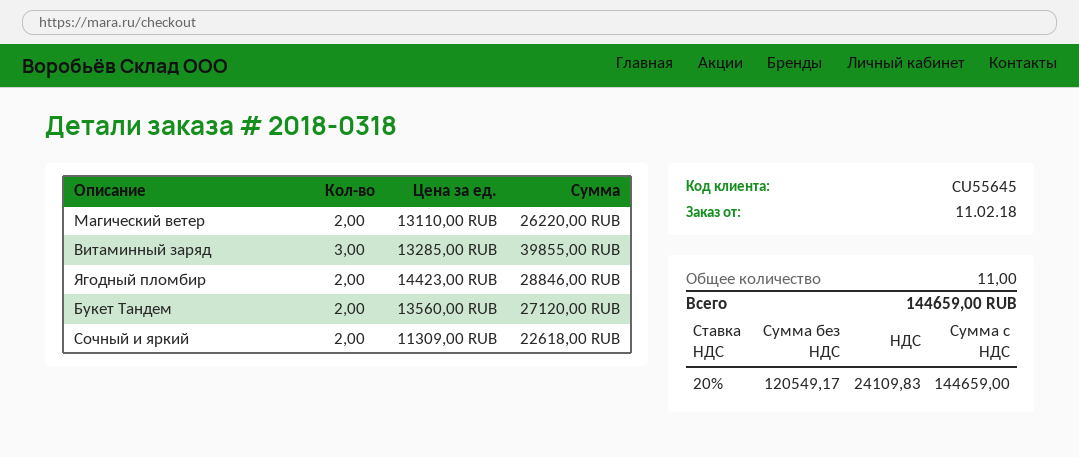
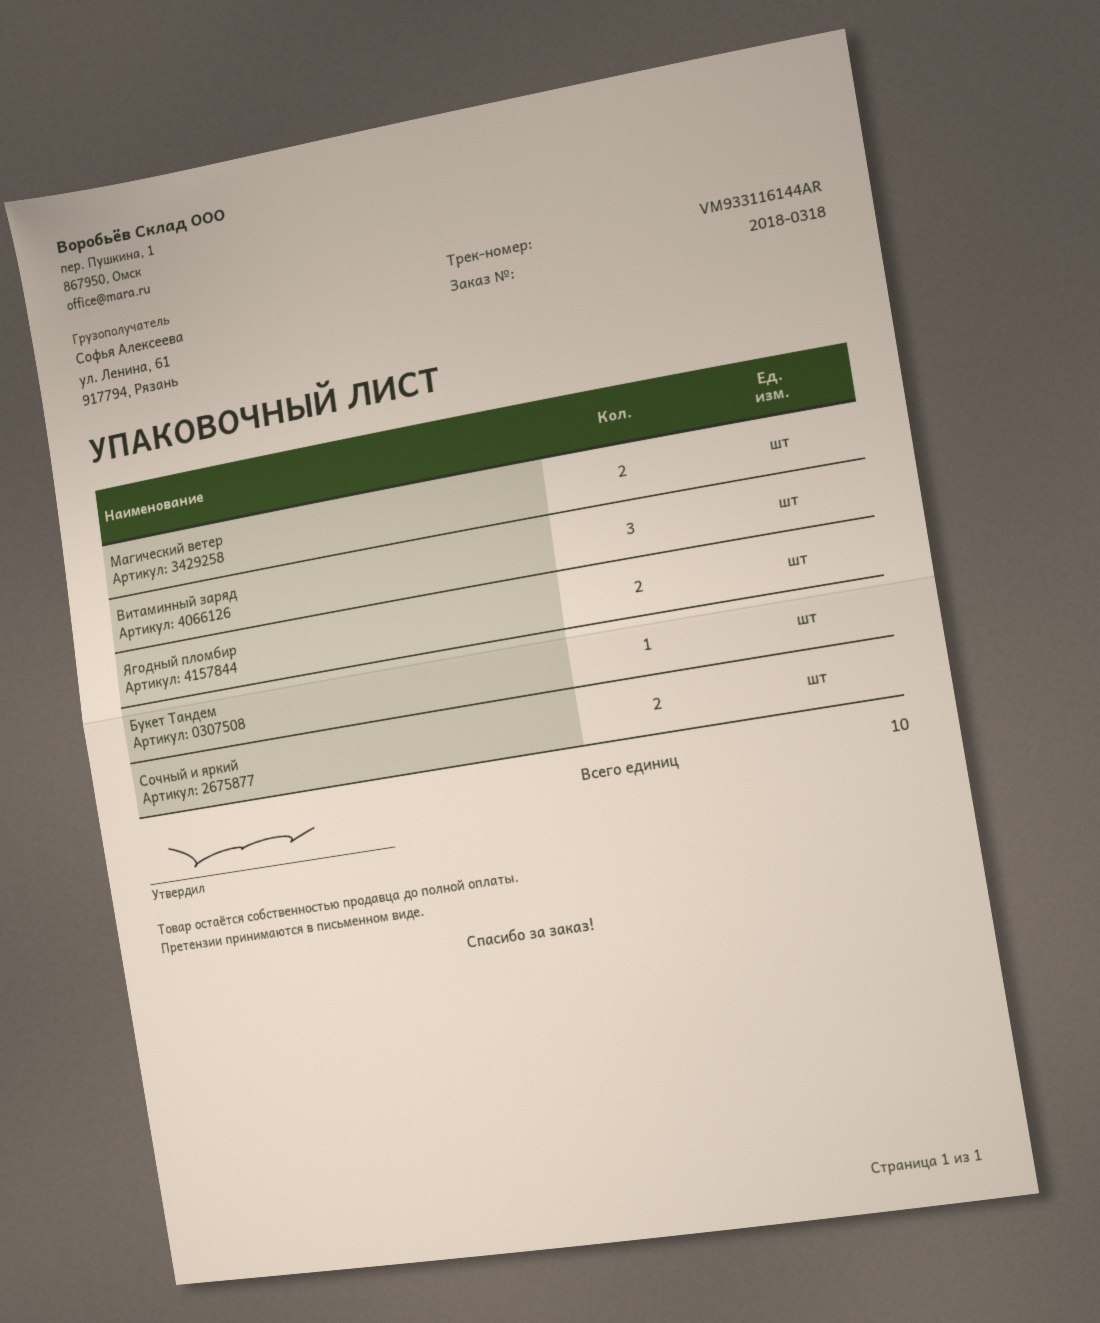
Букет Тандем: 2 -> 1
total quantity: 11 -> 10

